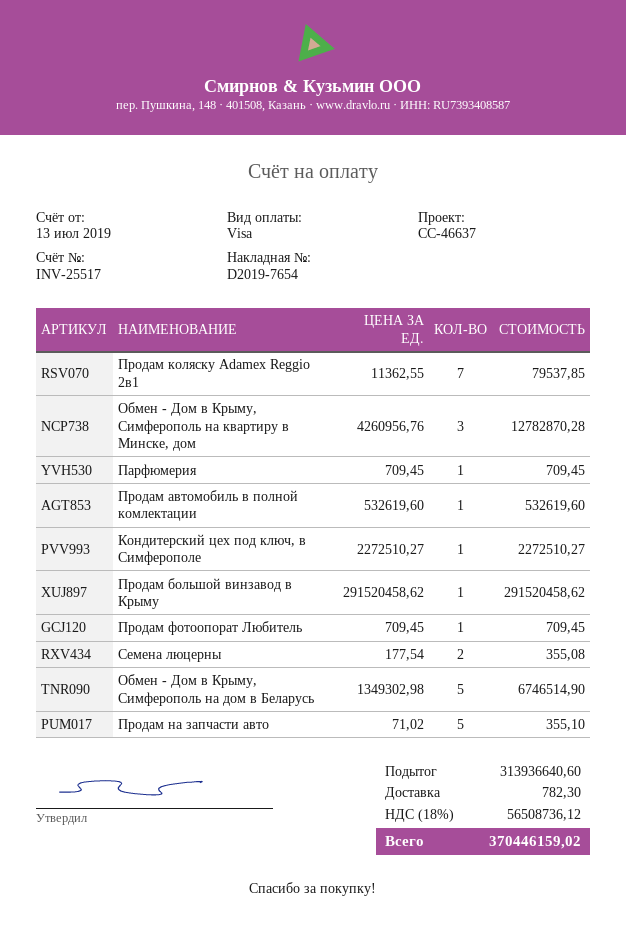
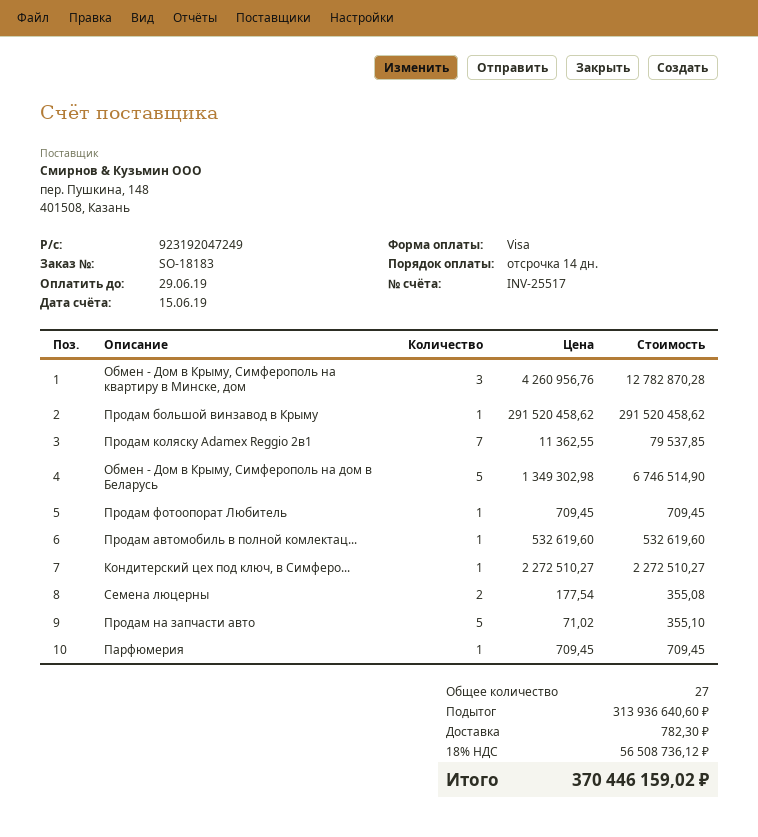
invoice date: 2019-07-13 -> 2019-06-15

